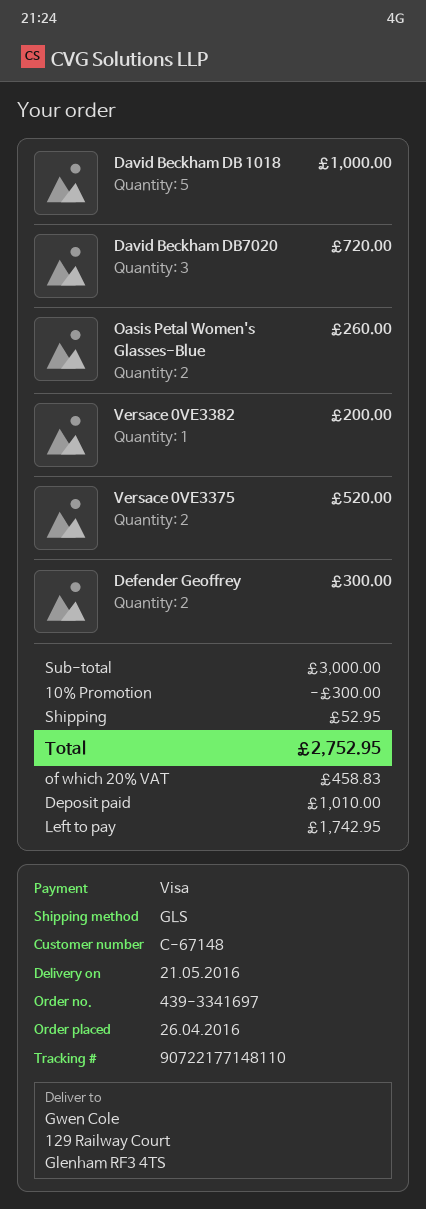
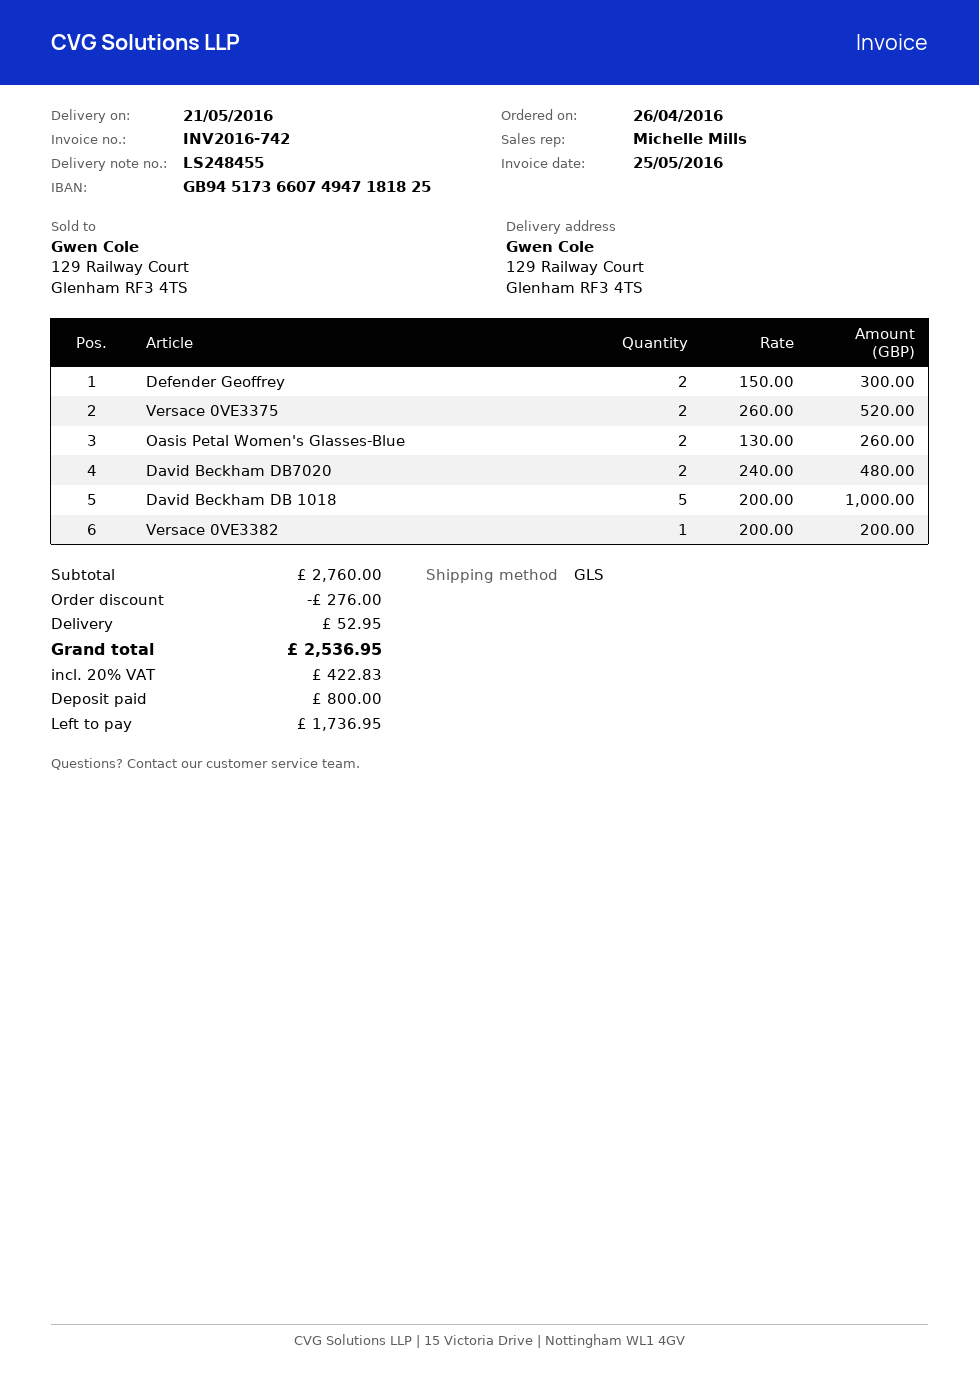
David Beckham DB7020: 3 for 720.00 -> 2 for 480.00
subtotal: 3000.00 -> 2760.00
discount: 300.00 -> 276.00
tax: 20% = 458.83 -> 20% = 422.83
total: 2752.95 -> 2536.95
deposit: 1010.00 -> 800.00
balance: 1742.95 -> 1736.95

